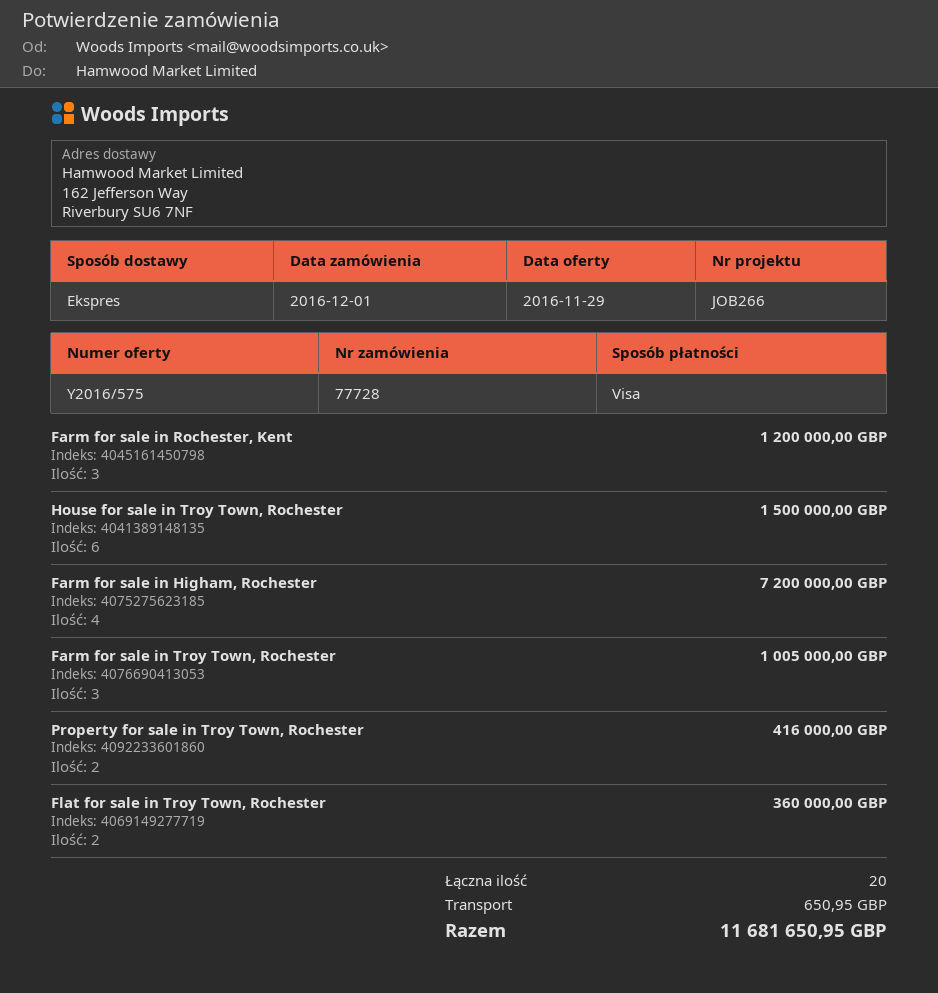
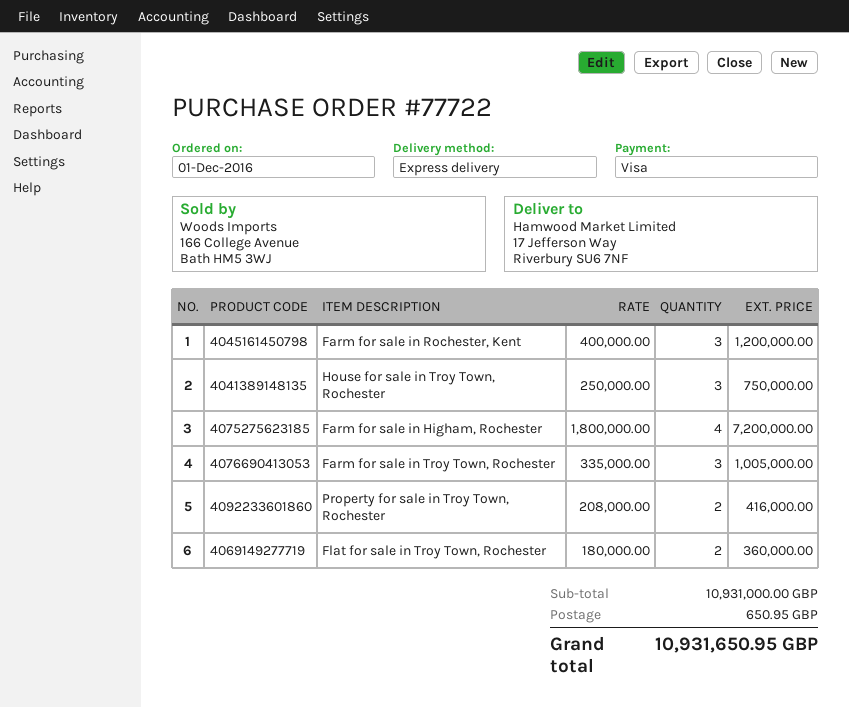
order number: 77728 -> 77722
ship to: 162 Jefferson Way, Riverbury SU6 7NF -> 17 Jefferson Way, Riverbury SU6 7NF
House for sale in Troy Town, Rochester: 6 for 1500000.00 -> 3 for 750000.00
total: 11681650.95 -> 10931650.95

